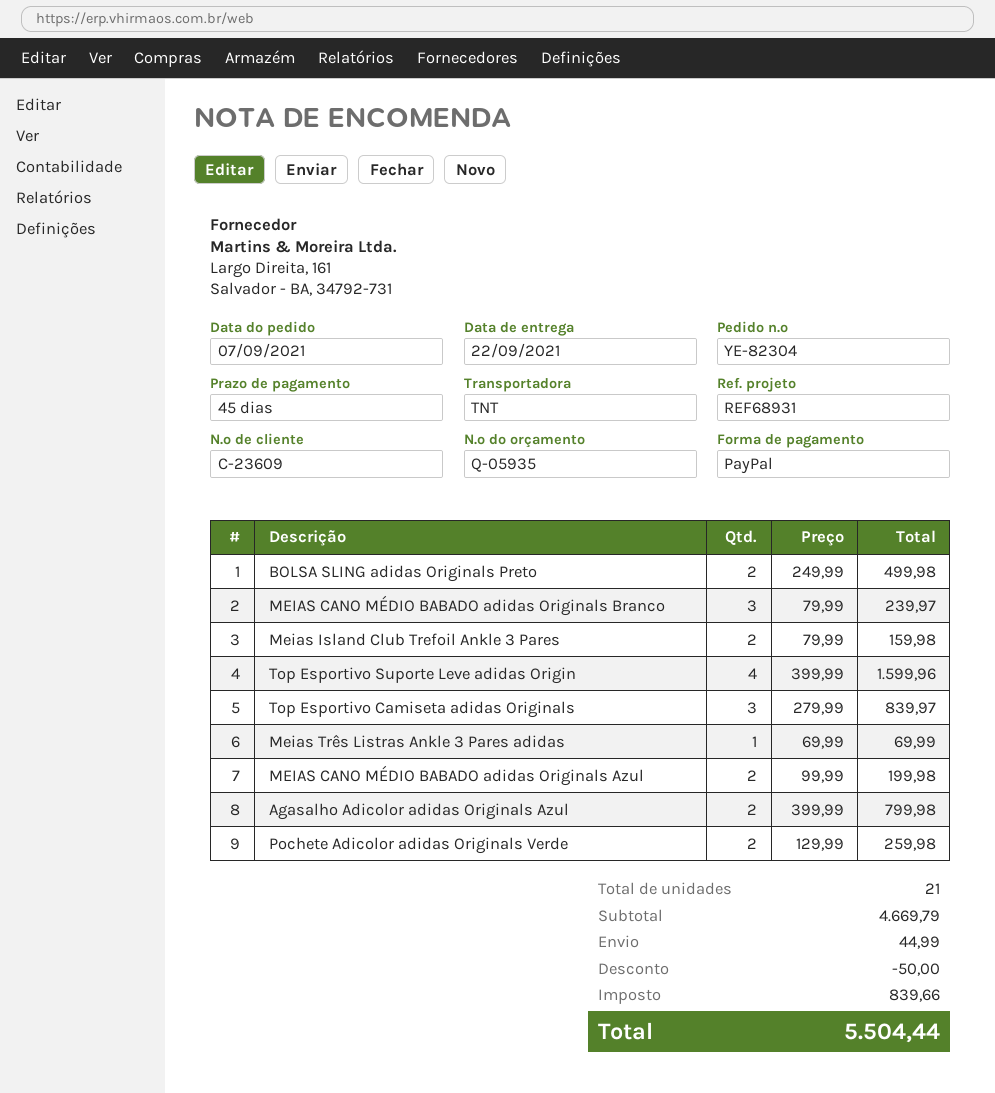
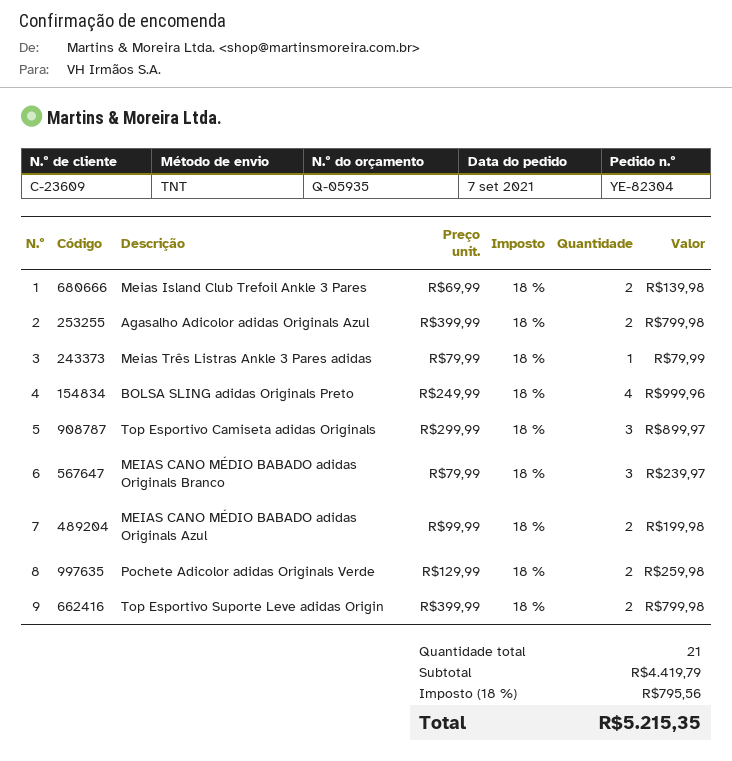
BOLSA SLING adidas Originals Preto: 2 x 249.99 = 499.98 -> 4 x 249.99 = 999.96
Meias Island Club Trefoil Ankle 3 Pares: 2 x 79.99 = 159.98 -> 2 x 69.99 = 139.98
Top Esportivo Suporte Leve adidas Origin: 4 x 399.99 = 1599.96 -> 2 x 399.99 = 799.98
Top Esportivo Camiseta adidas Originals: 3 x 279.99 = 839.97 -> 3 x 299.99 = 899.97
Meias Três Listras Ankle 3 Pares adidas: 1 x 69.99 = 69.99 -> 1 x 79.99 = 79.99
subtotal: 4669.79 -> 4419.79
discount: 50.00 -> none
shipping: 44.99 -> none
tax: 839.66 -> 795.56
total: 5504.44 -> 5215.35

